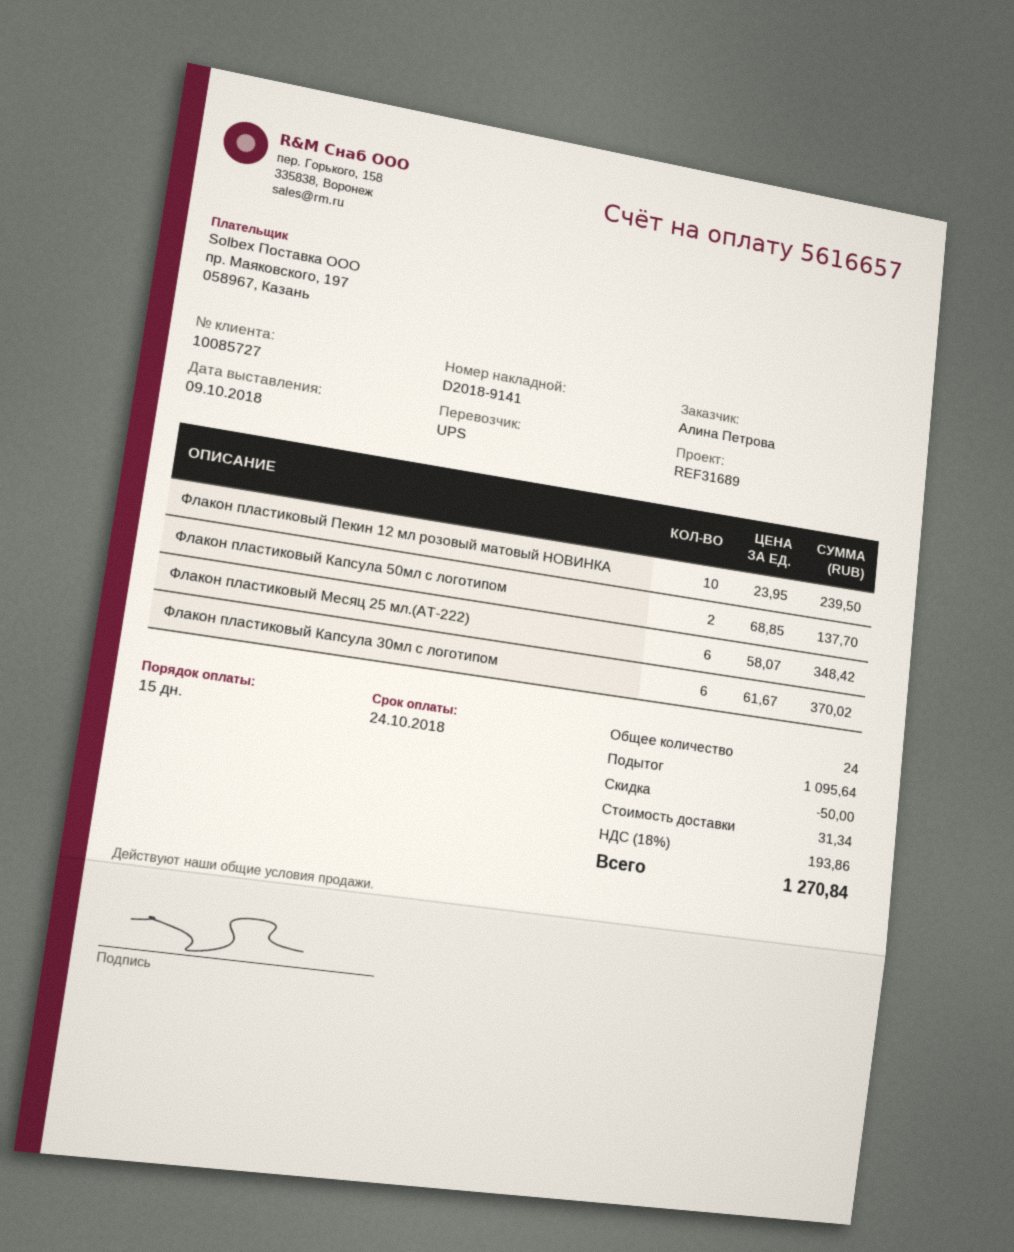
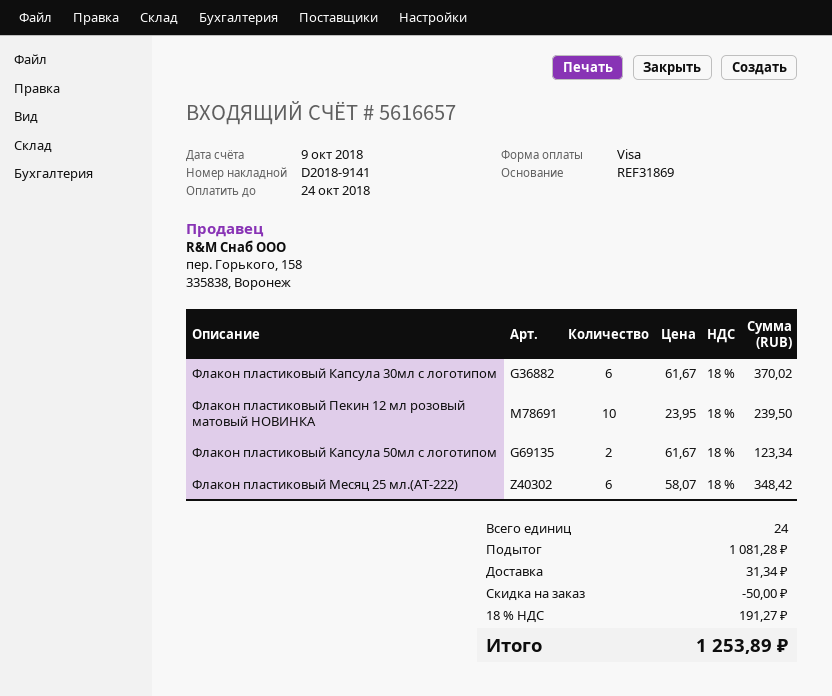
reference: REF31689 -> REF31869
Флакон пластиковый Капсула 50мл с логотипом: 2 x 68.85 = 137.70 -> 2 x 61.67 = 123.34
subtotal: 1095.64 -> 1081.28
tax: 18% = 193.86 -> 18% = 191.27
total: 1270.84 -> 1253.89

